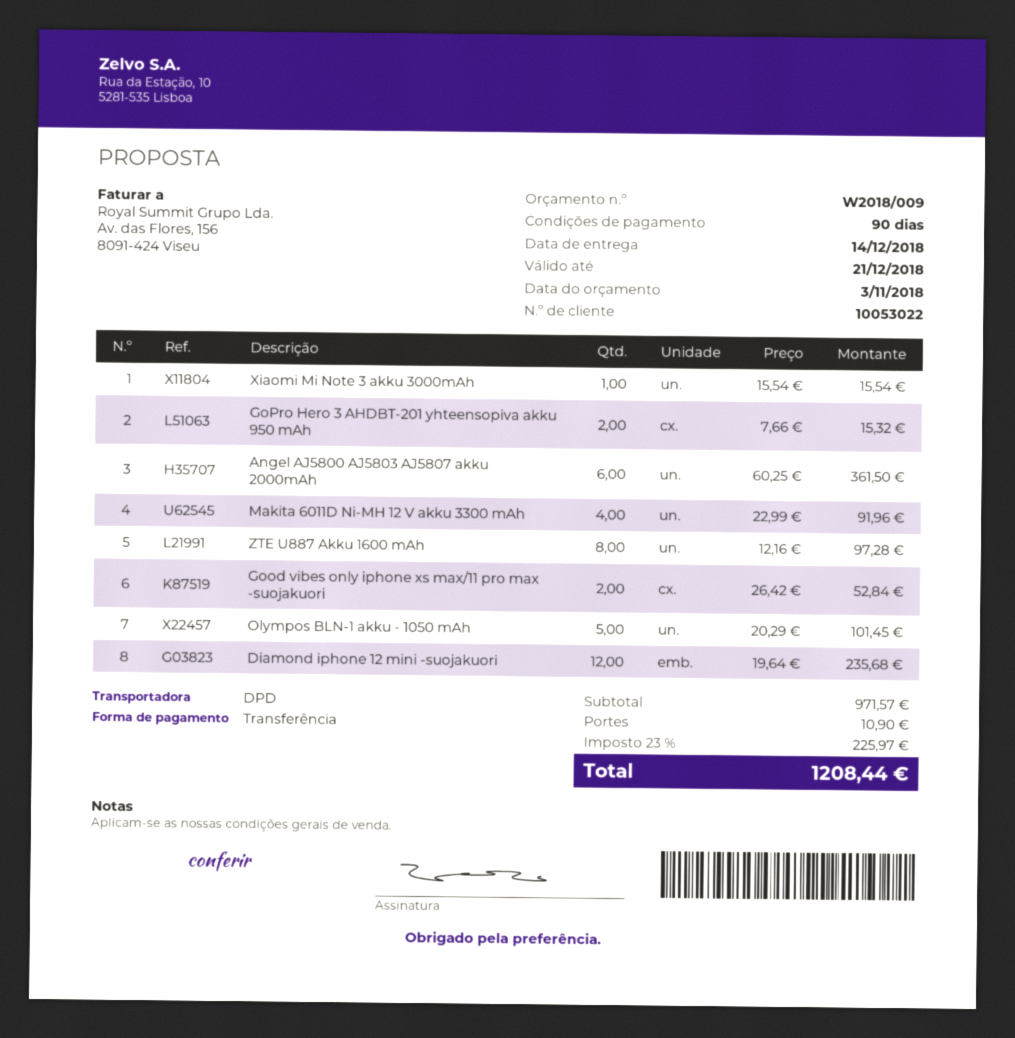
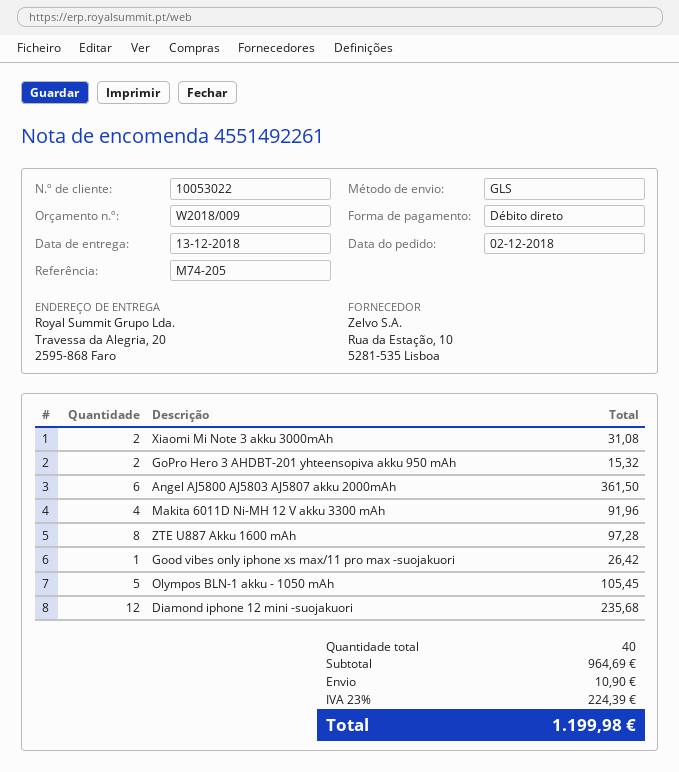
delivery date: 2018-12-14 -> 2018-12-13
payment method: bank transfer -> direct debit
shipping method: DPD -> GLS
Xiaomi Mi Note 3 akku 3000mAh: 1 for 15.54 -> 2 for 31.08
Good vibes only iphone xs max/11 pro max -suojakuori: 2 for 52.84 -> 1 for 26.42
Olympos BLN-1 akku - 1050 mAh: 5 for 101.45 -> 5 for 105.45
subtotal: 971.57 -> 964.69
tax: 23% = 225.97 -> 23% = 224.39
total: 1208.44 -> 1199.98

